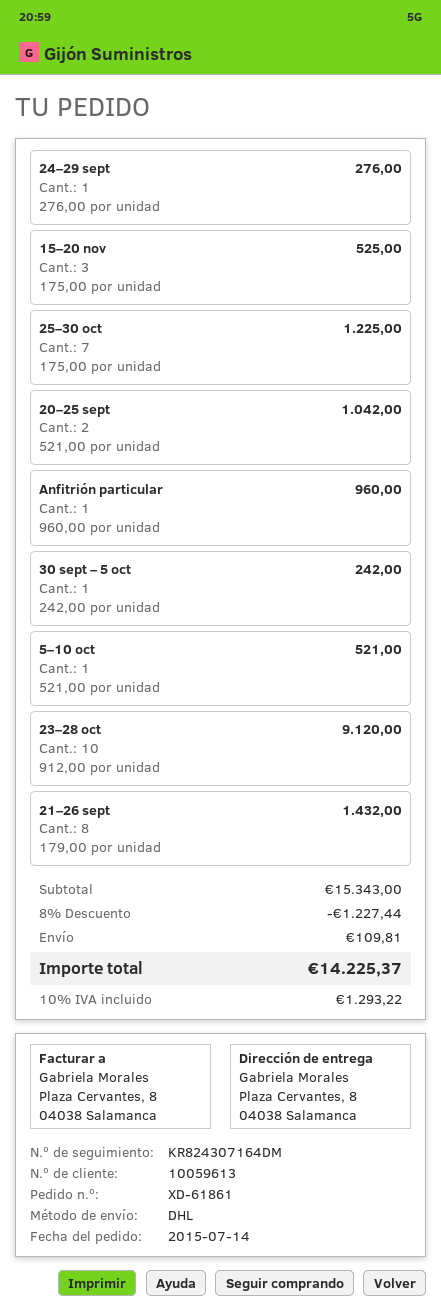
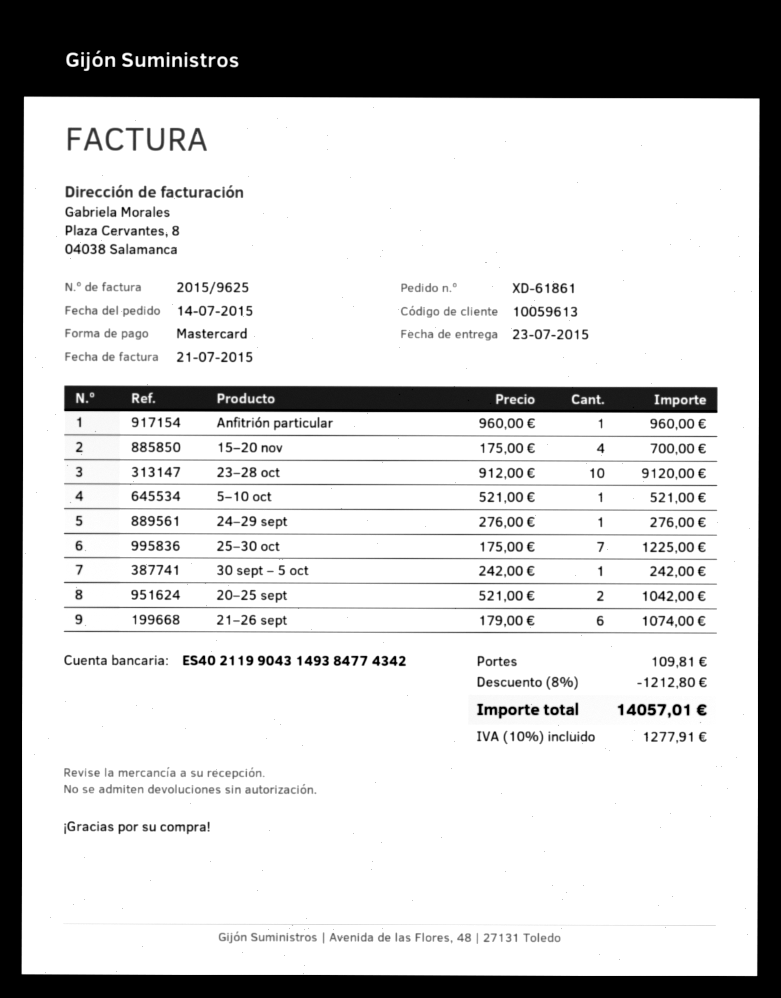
15–20 nov: 3 x 175.00 = 525.00 -> 4 x 175.00 = 700.00
21–26 sept: 8 x 179.00 = 1432.00 -> 6 x 179.00 = 1074.00
discount: 8% = 1227.44 -> 8% = 1212.80
tax: 10% = 1293.22 -> 10% = 1277.91
total: 14225.37 -> 14057.01

